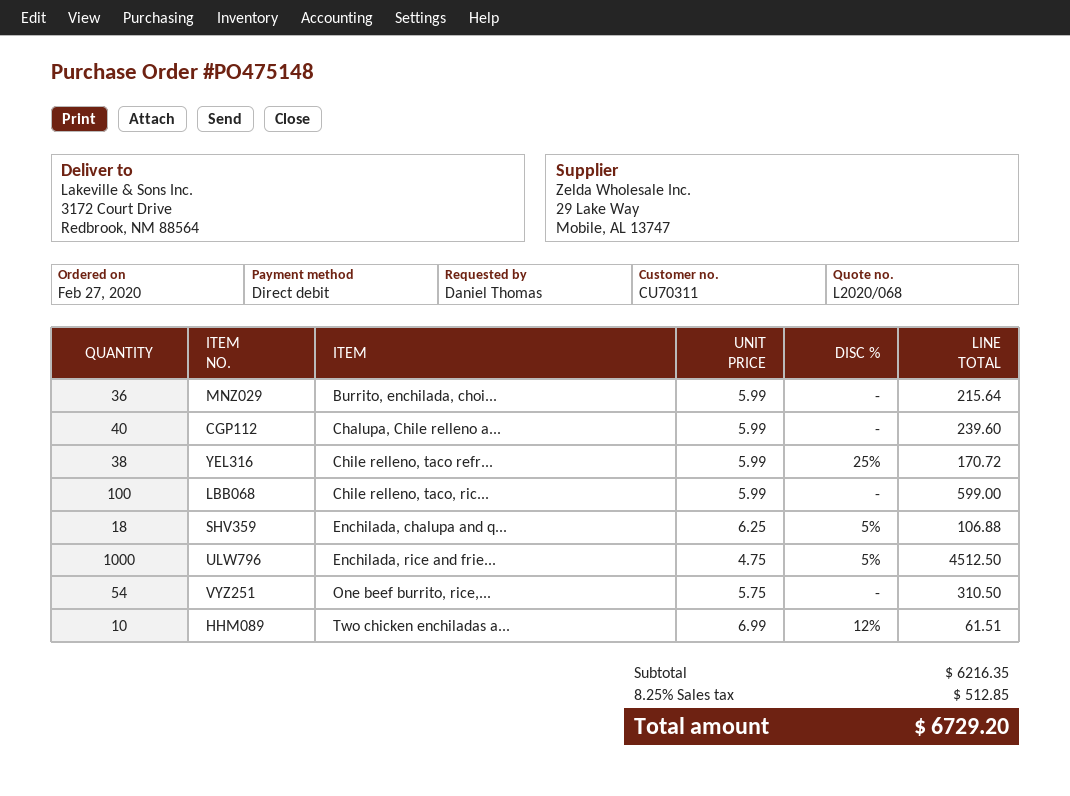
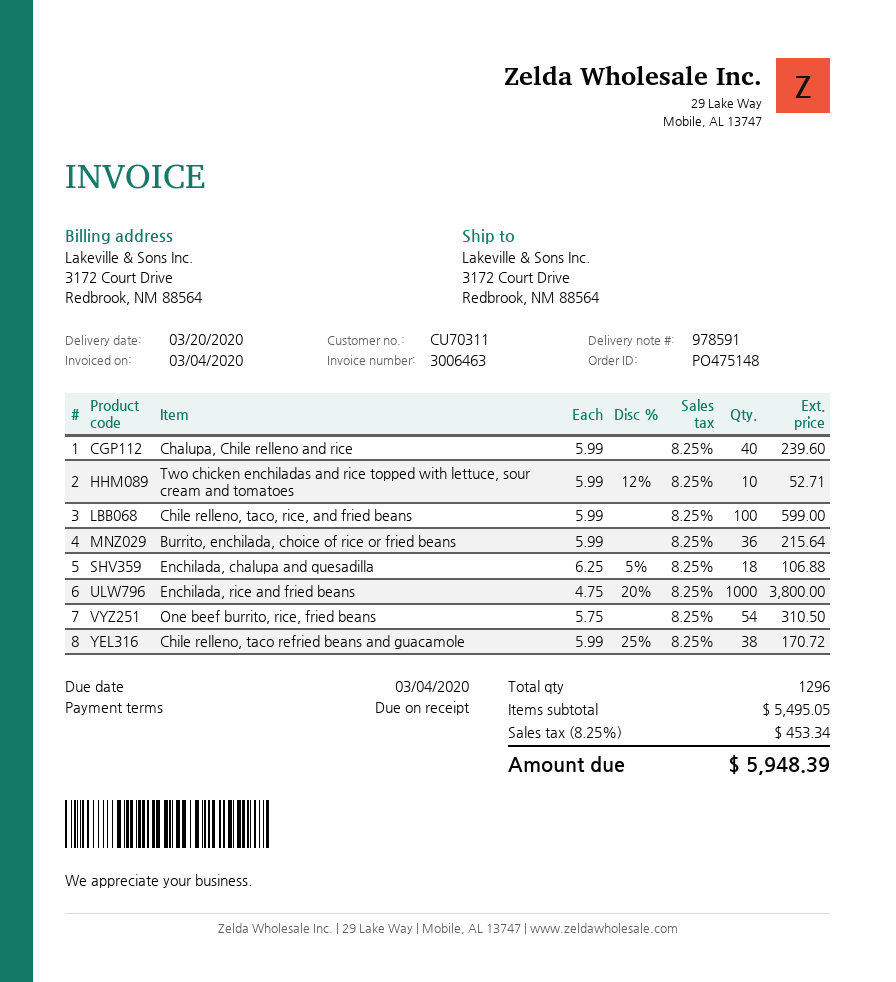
Enchilada, rice and frie...: 1000 x 4.75 - 5% = 4512.50 -> 1000 x 4.75 - 20% = 3800.00
Two chicken enchiladas a...: 10 x 6.99 - 12% = 61.51 -> 10 x 5.99 - 12% = 52.71
subtotal: 6216.35 -> 5495.05
tax: 8.25% = 512.85 -> 8.25% = 453.34
total: 6729.20 -> 5948.39

